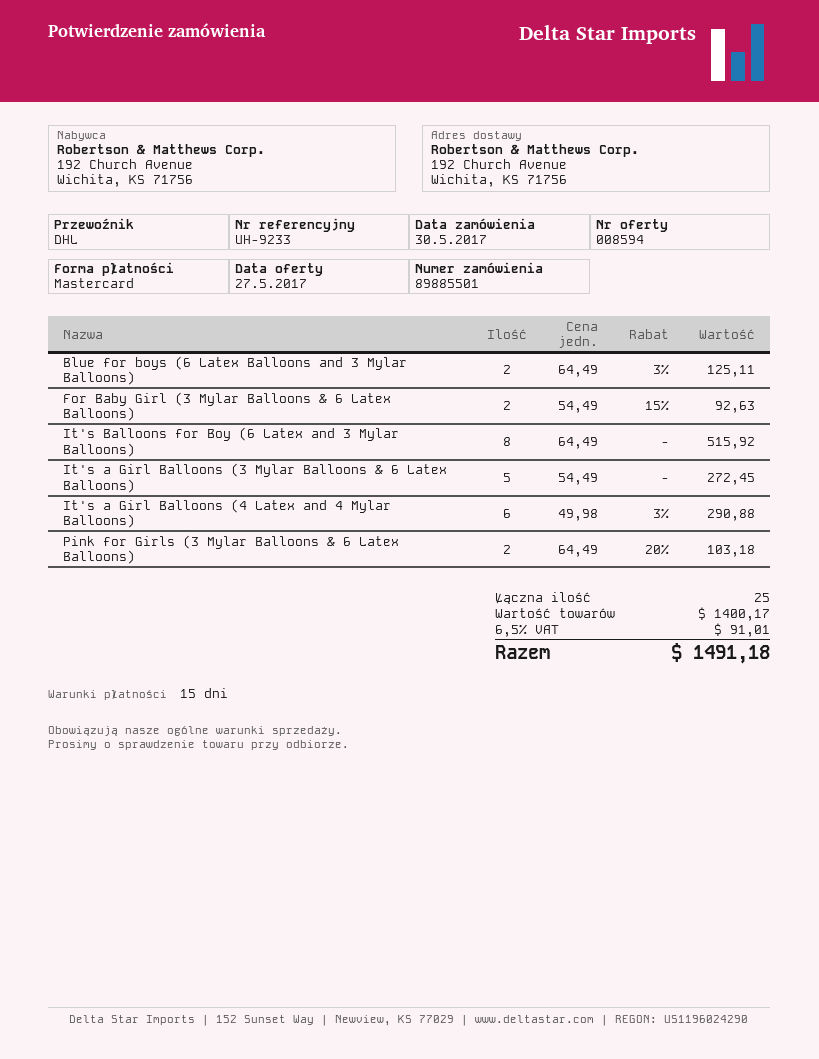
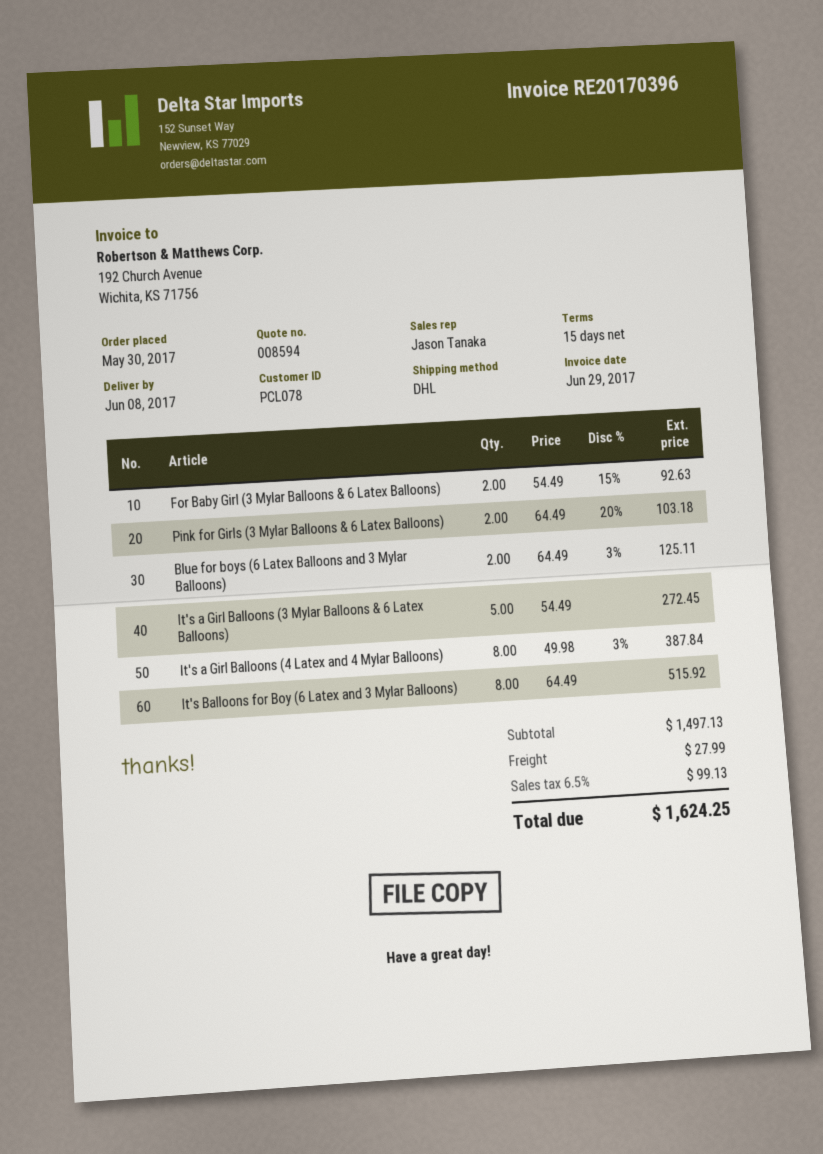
It's a Girl Balloons (4 Latex and 4 Mylar Balloons): 6 x 49.98 - 3% = 290.88 -> 8 x 49.98 - 3% = 387.84
subtotal: 1400.17 -> 1497.13
shipping: none -> 27.99
tax: 6.5% = 91.01 -> 6.5% = 99.13
total: 1491.18 -> 1624.25

